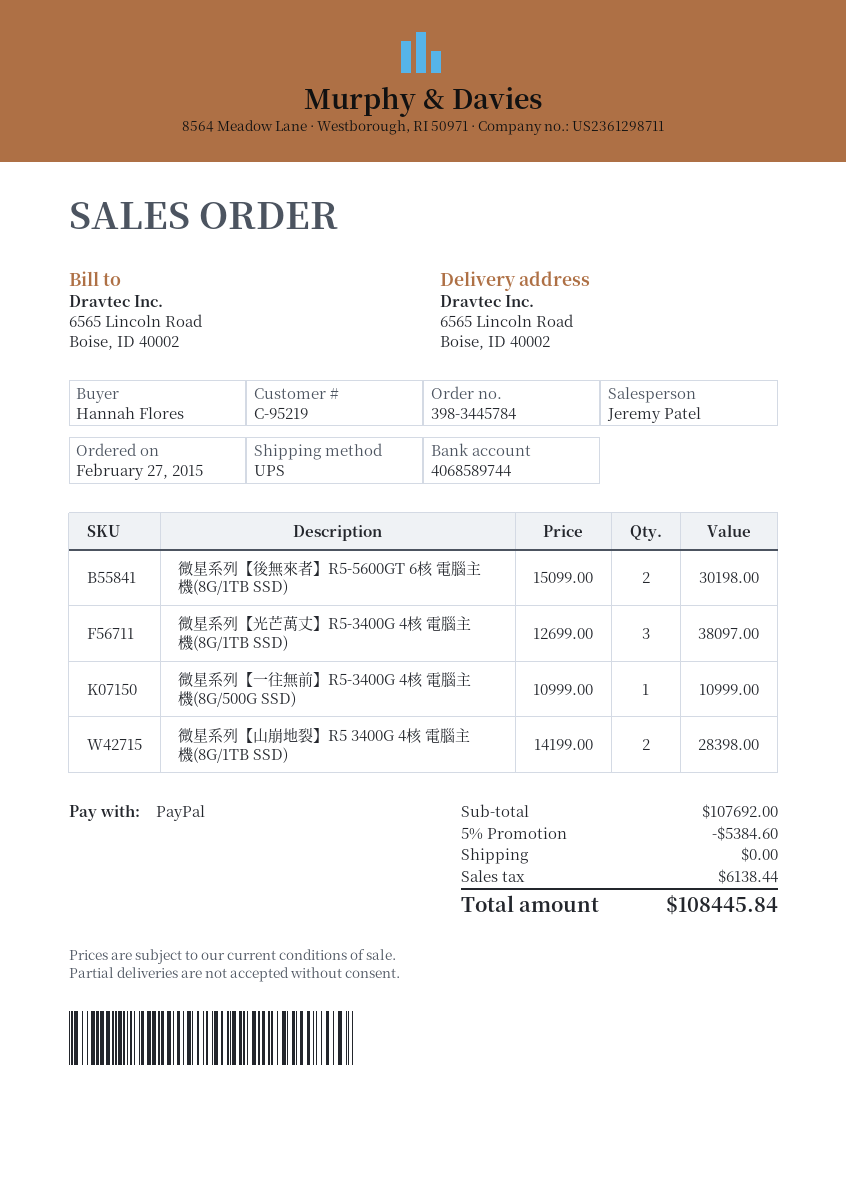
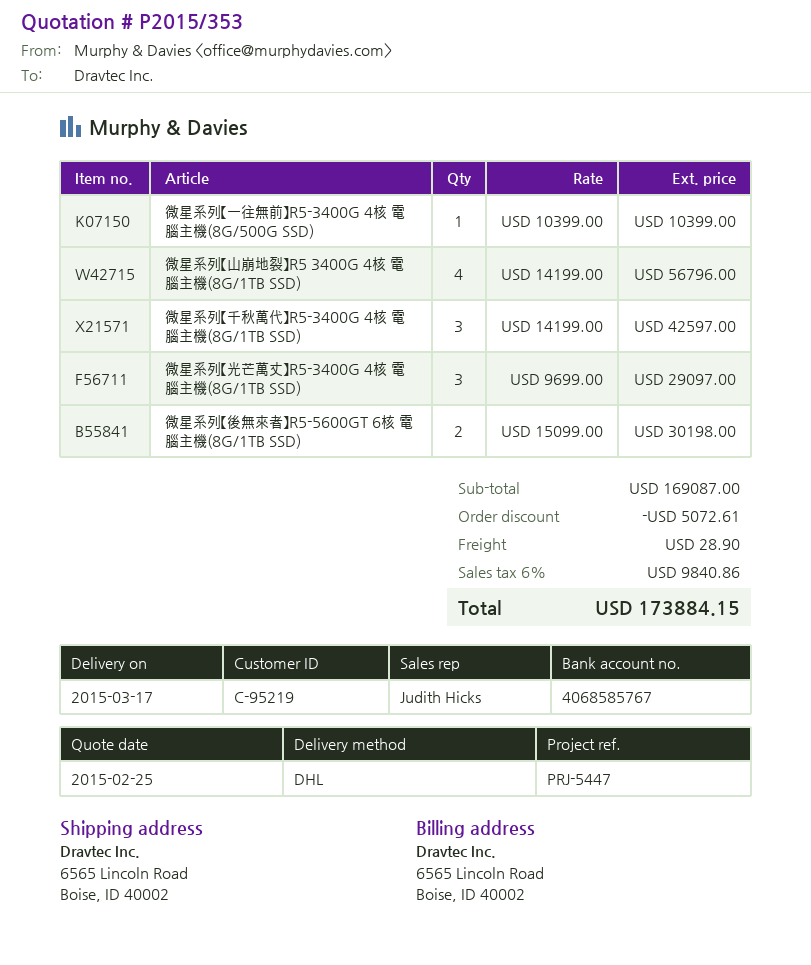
sales rep: Jeremy Patel -> Judith Hicks
bank account: 4068589744 -> 4068585767
shipping method: UPS -> DHL
微星系列【光芒萬丈】R5-3400G 4核 電腦主機(8G/1TB SSD): 3 x 12699.00 = 38097.00 -> 3 x 9699.00 = 29097.00
微星系列【一往無前】R5-3400G 4核 電腦主機(8G/500G SSD): 1 x 10999.00 = 10999.00 -> 1 x 10399.00 = 10399.00
微星系列【山崩地裂】R5 3400G 4核 電腦主機(8G/1TB SSD): 2 x 14199.00 = 28398.00 -> 4 x 14199.00 = 56796.00
微星系列【千秋萬代】R5-3400G 4核 電腦主機(8G/1TB SSD): none -> 3 x 14199.00 = 42597.00
subtotal: 107692.00 -> 169087.00
discount: 5384.60 -> 5072.61
shipping: 0.00 -> 28.90
tax: 6138.44 -> 9840.86
total: 108445.84 -> 173884.15

